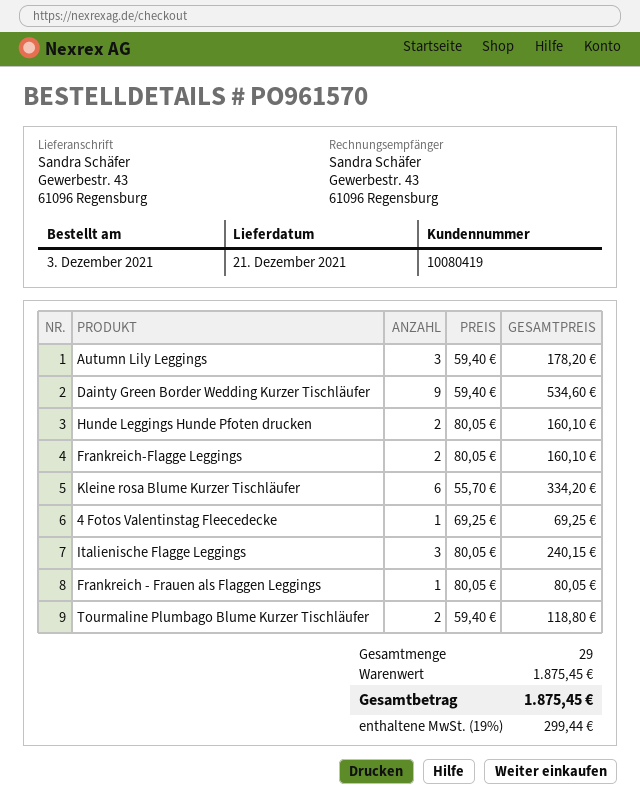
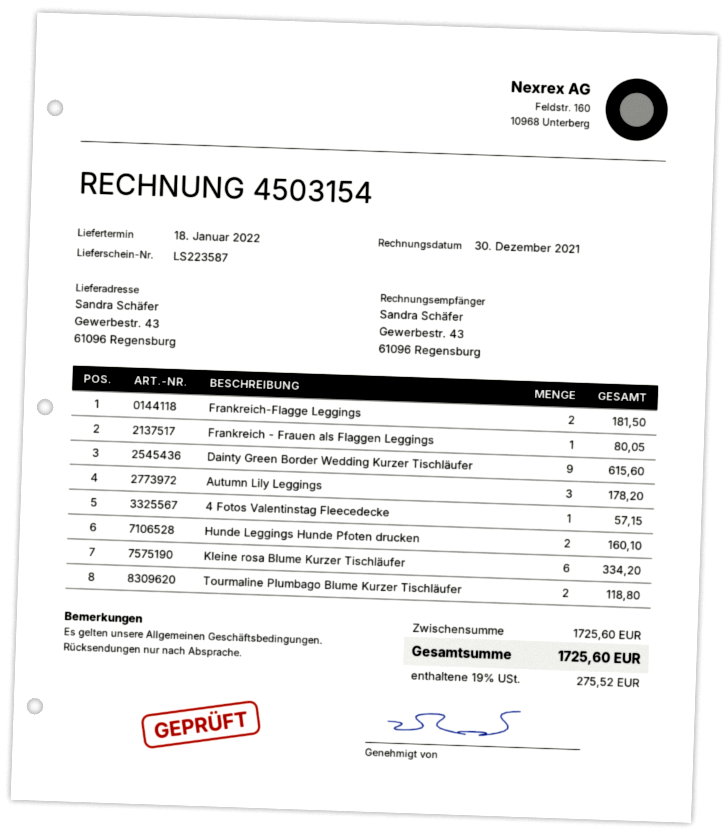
delivery date: 2021-12-21 -> 2022-01-18
Dainty Green Border Wedding Kurzer Tischläufer: 9 for 534.60 -> 9 for 615.60
Frankreich-Flagge Leggings: 2 for 160.10 -> 2 for 181.50
4 Fotos Valentinstag Fleecedecke: 1 for 69.25 -> 1 for 57.15
Italienische Flagge Leggings: 3 for 240.15 -> none
subtotal: 1875.45 -> 1725.60
tax: 19% = 299.44 -> 19% = 275.52
total: 1875.45 -> 1725.60

